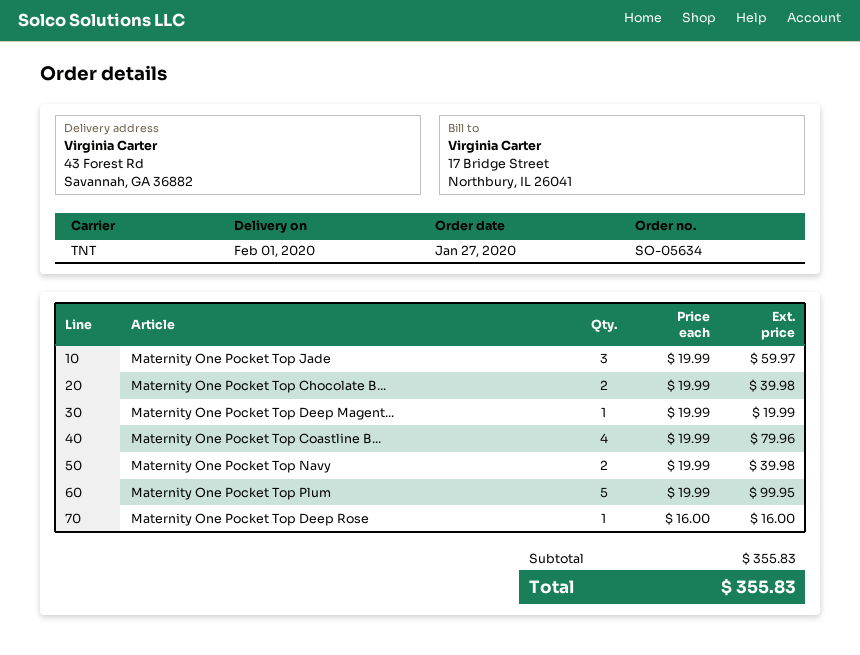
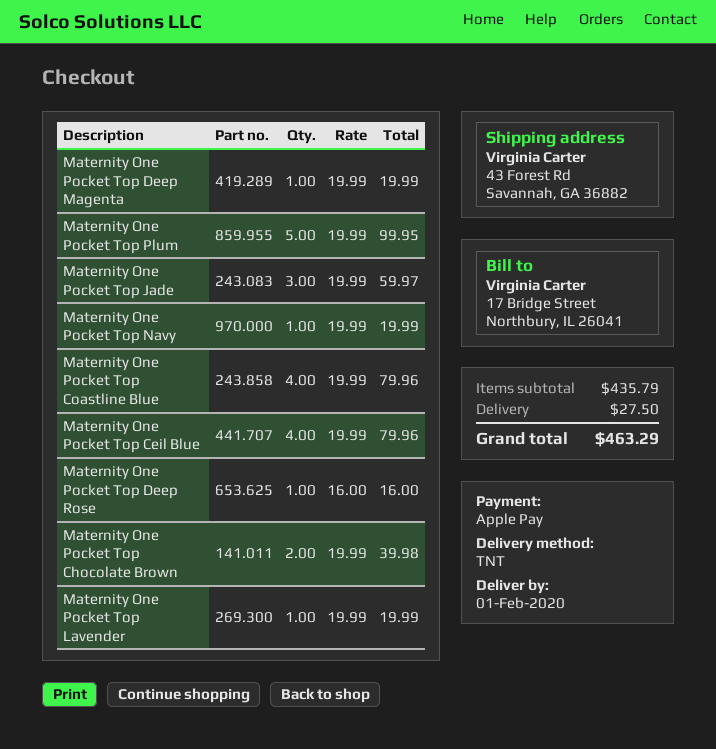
Maternity One Pocket Top Navy: 2 x 19.99 = 39.98 -> 1 x 19.99 = 19.99
Maternity One Pocket Top Ceil Blue: none -> 4 x 19.99 = 79.96
Maternity One Pocket Top Lavender: none -> 1 x 19.99 = 19.99
subtotal: 355.83 -> 435.79
shipping: none -> 27.50
total: 355.83 -> 463.29

